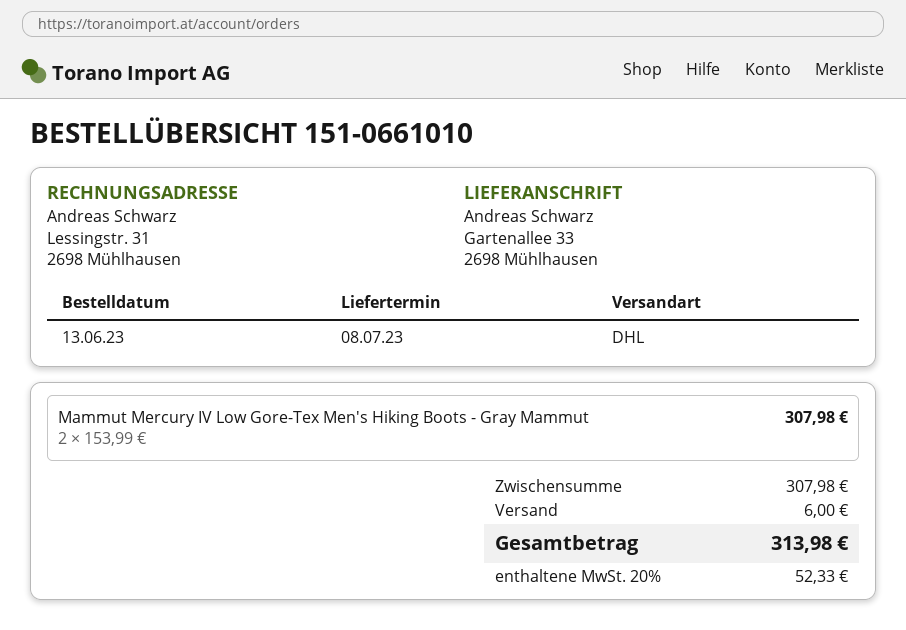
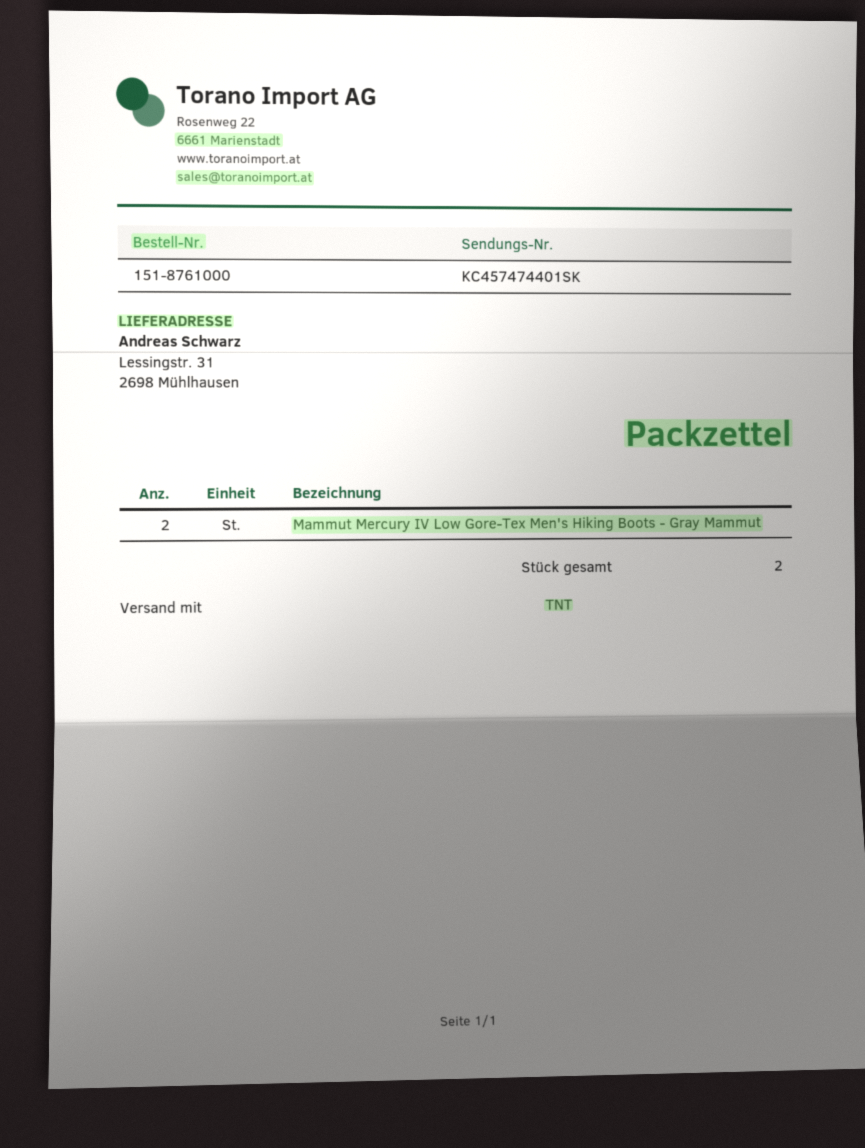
order number: 151-0661010 -> 151-8761000
shipping method: DHL -> TNT
ship to: Gartenallee 33, 2698 Mühlhausen -> Lessingstr. 31, 2698 Mühlhausen

